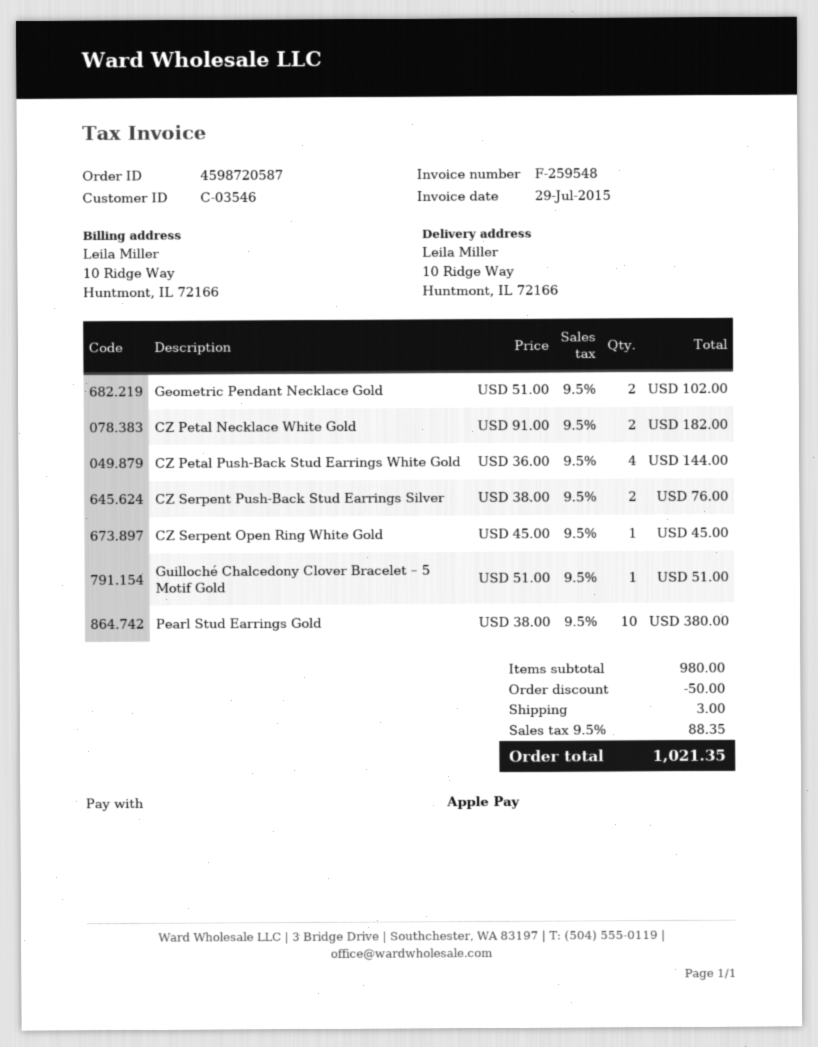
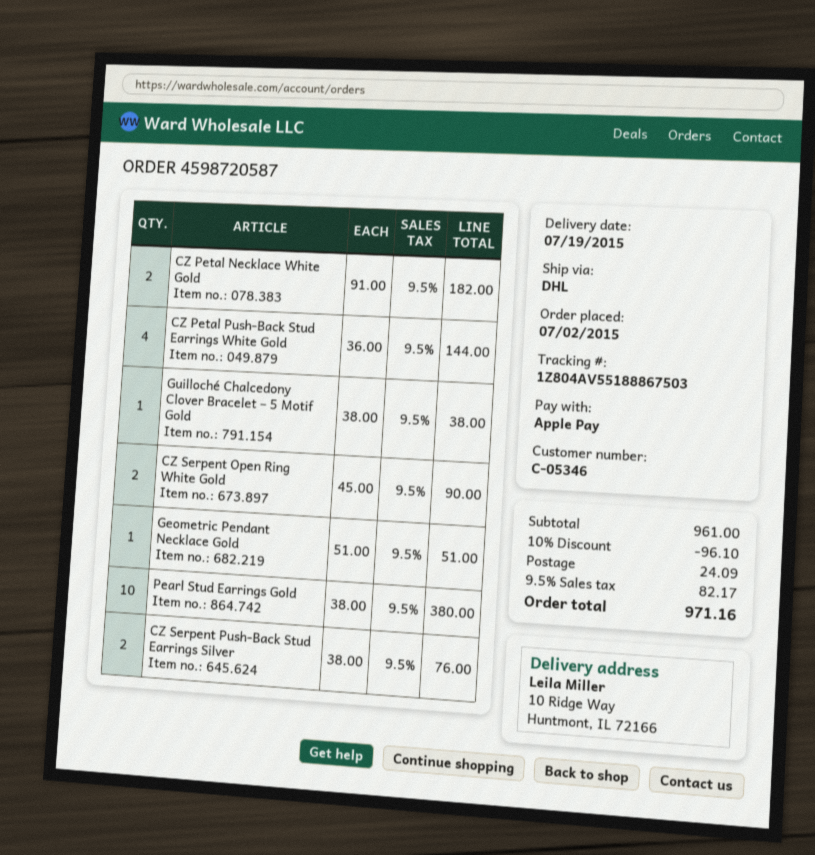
customer number: C-03546 -> C-05346
Geometric Pendant Necklace Gold: 2 x 51.00 = 102.00 -> 1 x 51.00 = 51.00
CZ Serpent Open Ring White Gold: 1 x 45.00 = 45.00 -> 2 x 45.00 = 90.00
Guilloché Chalcedony Clover Bracelet – 5 Motif Gold: 1 x 51.00 = 51.00 -> 1 x 38.00 = 38.00
subtotal: 980.00 -> 961.00
discount: 50.00 -> 96.10
shipping: 3.00 -> 24.09
tax: 9.5% = 88.35 -> 9.5% = 82.17
total: 1021.35 -> 971.16

